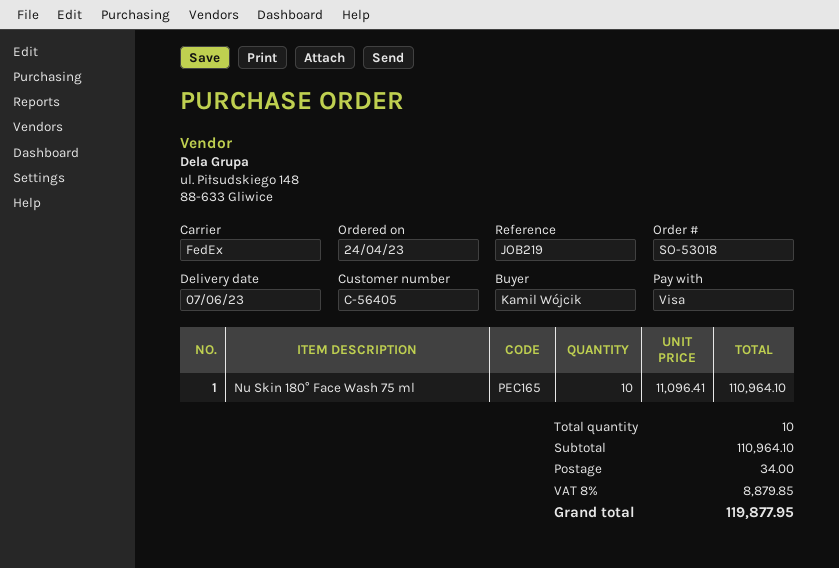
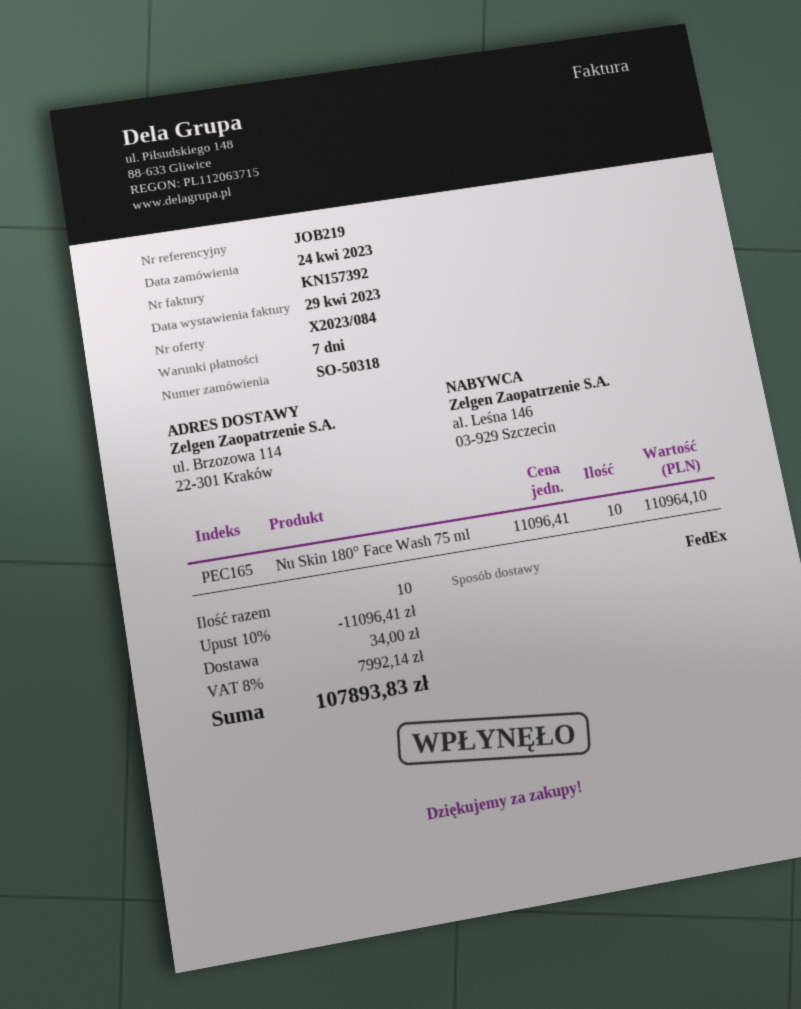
order number: SO-53018 -> SO-50318
discount: none -> 10% = 11096.41
tax: 8% = 8879.85 -> 8% = 7992.14
total: 119877.95 -> 107893.83

